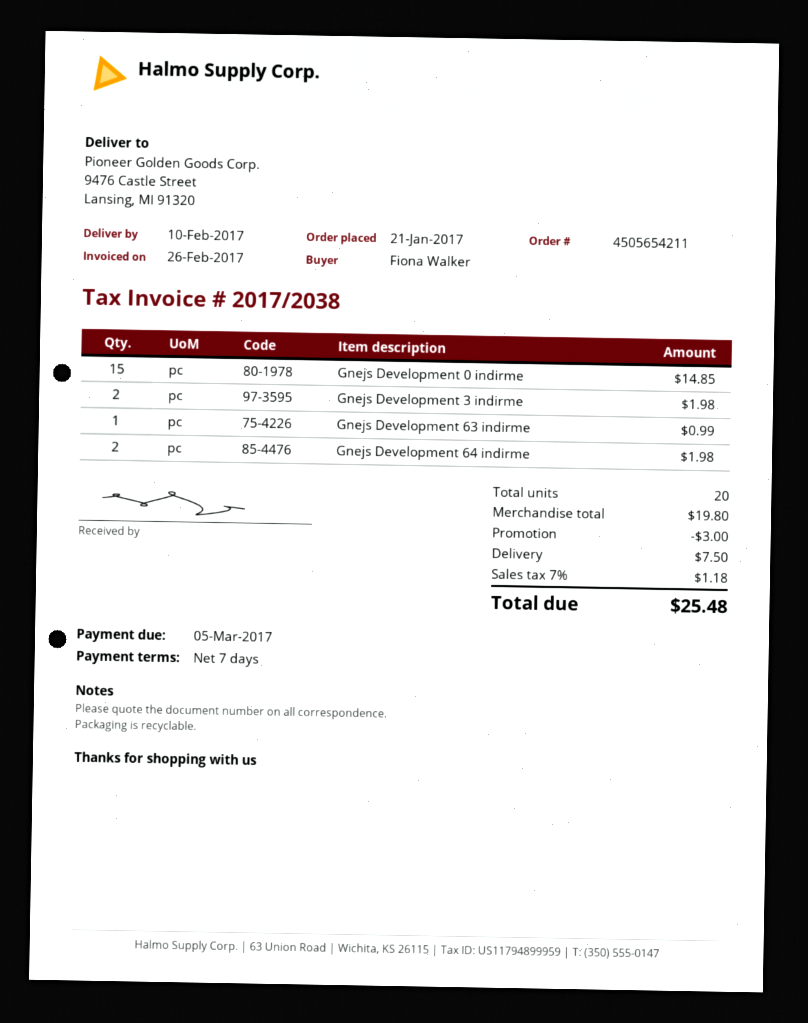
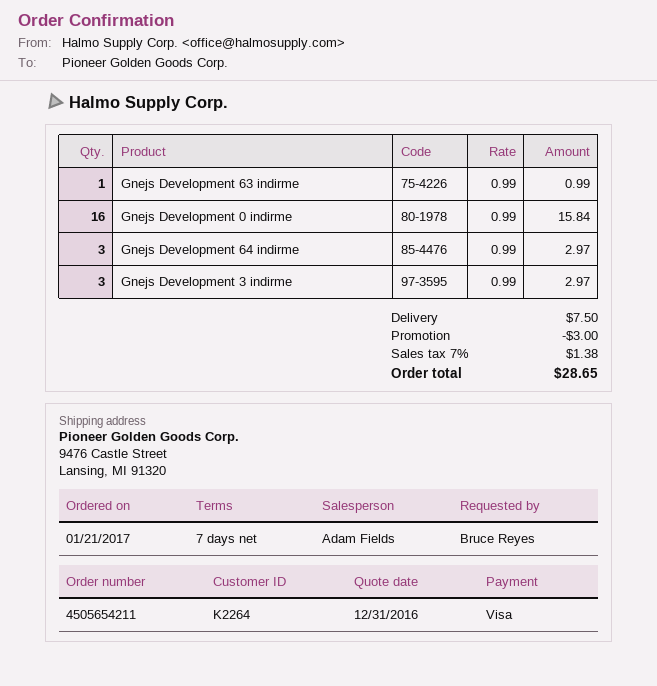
ordered by: Fiona Walker -> Bruce Reyes
Gnejs Development 0 indirme: 15 for 14.85 -> 16 for 15.84
Gnejs Development 3 indirme: 2 for 1.98 -> 3 for 2.97
Gnejs Development 64 indirme: 2 for 1.98 -> 3 for 2.97
tax: 7% = 1.18 -> 7% = 1.38
total: 25.48 -> 28.65

